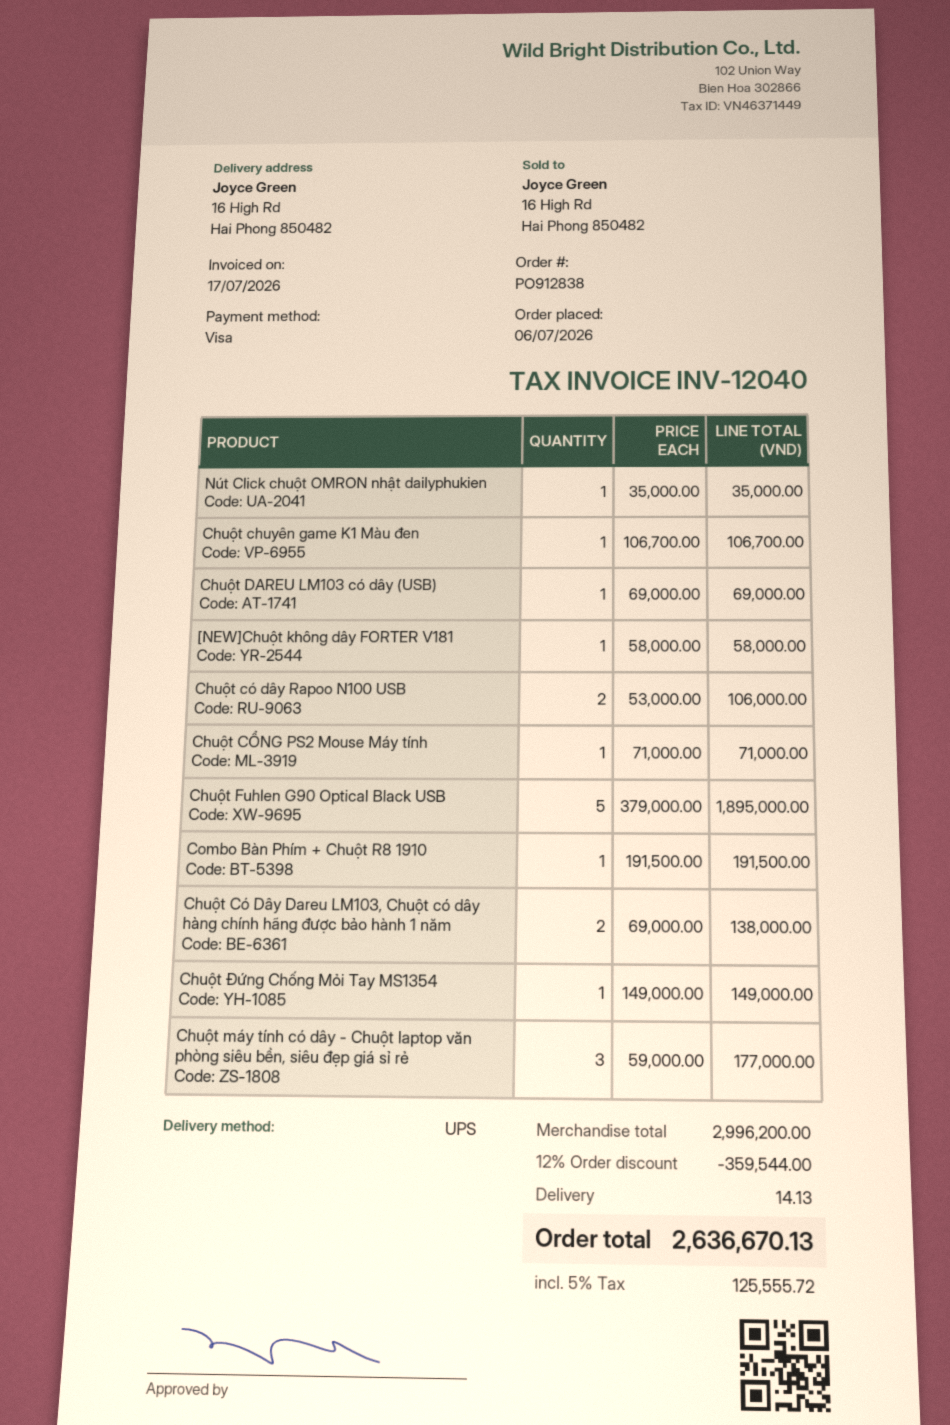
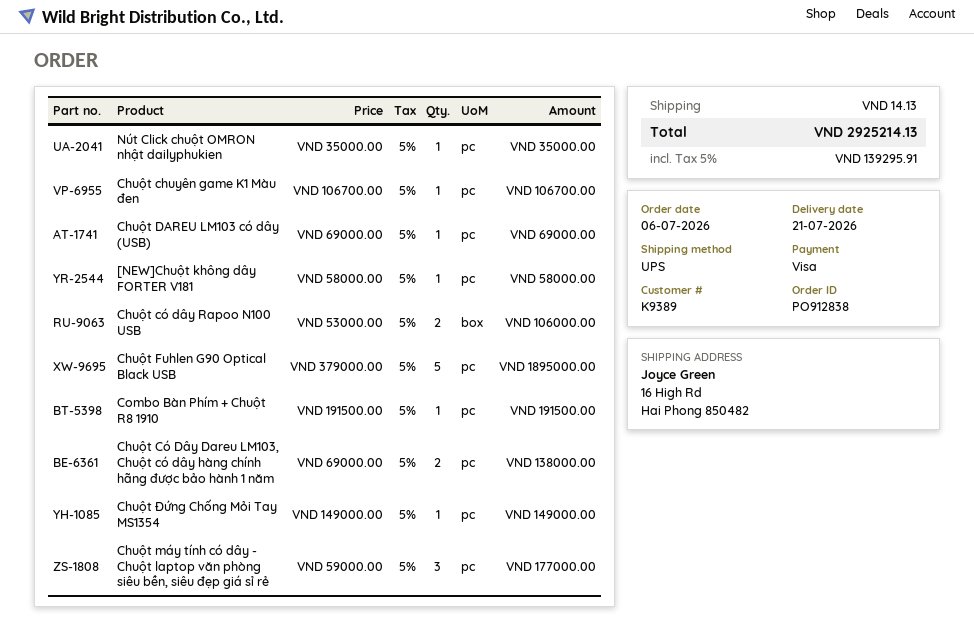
Chuột CỔNG PS2 Mouse Máy tính: 1 x 71000.00 = 71000.00 -> none
discount: 12% = 359544.00 -> none
tax: 5% = 125555.72 -> 5% = 139295.91
total: 2636670.13 -> 2925214.13

